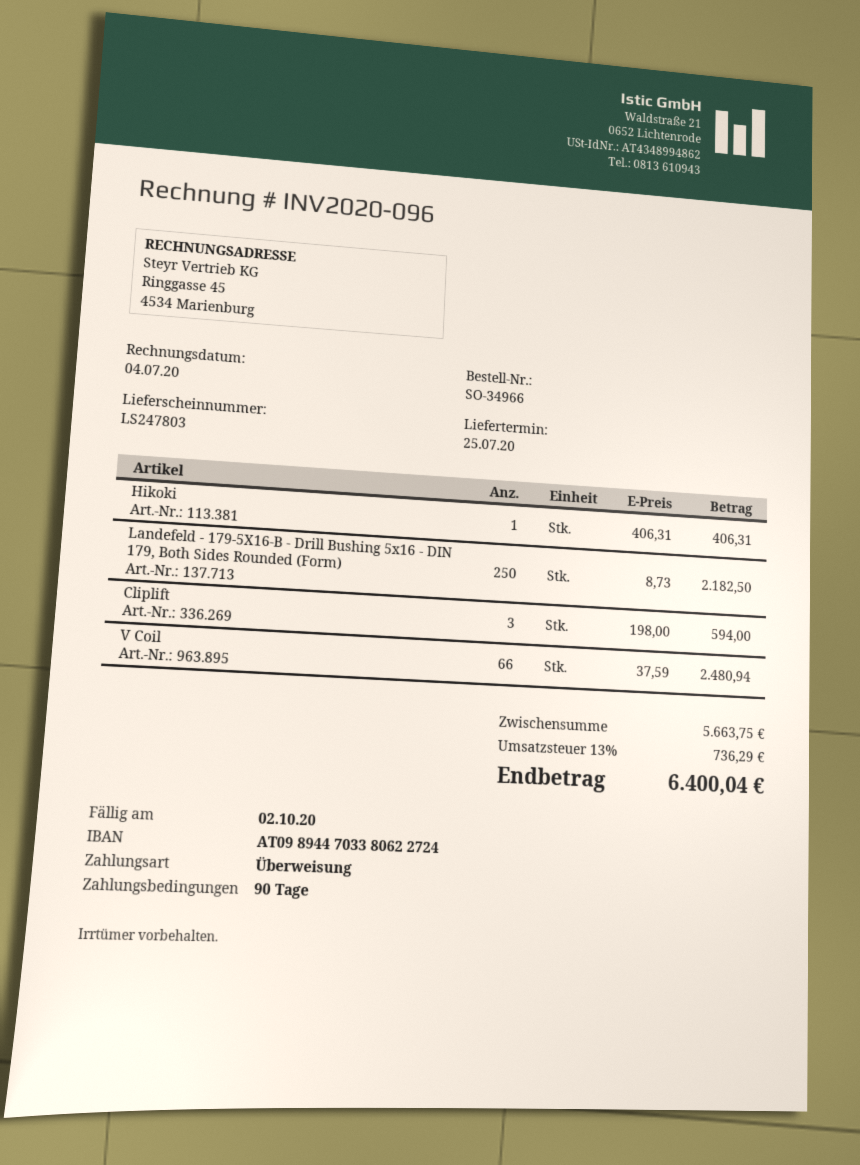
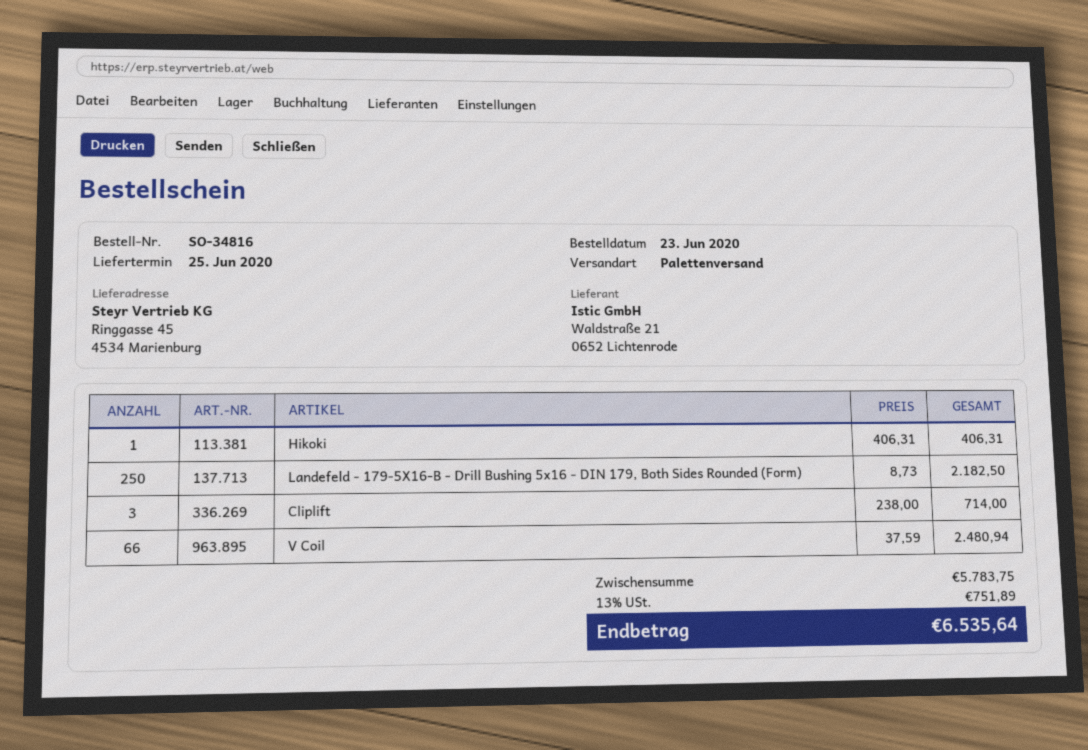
order number: SO-34966 -> SO-34816
delivery date: 2020-07-25 -> 2020-06-25
Cliplift: 3 x 198.00 = 594.00 -> 3 x 238.00 = 714.00
subtotal: 5663.75 -> 5783.75
tax: 13% = 736.29 -> 13% = 751.89
total: 6400.04 -> 6535.64

